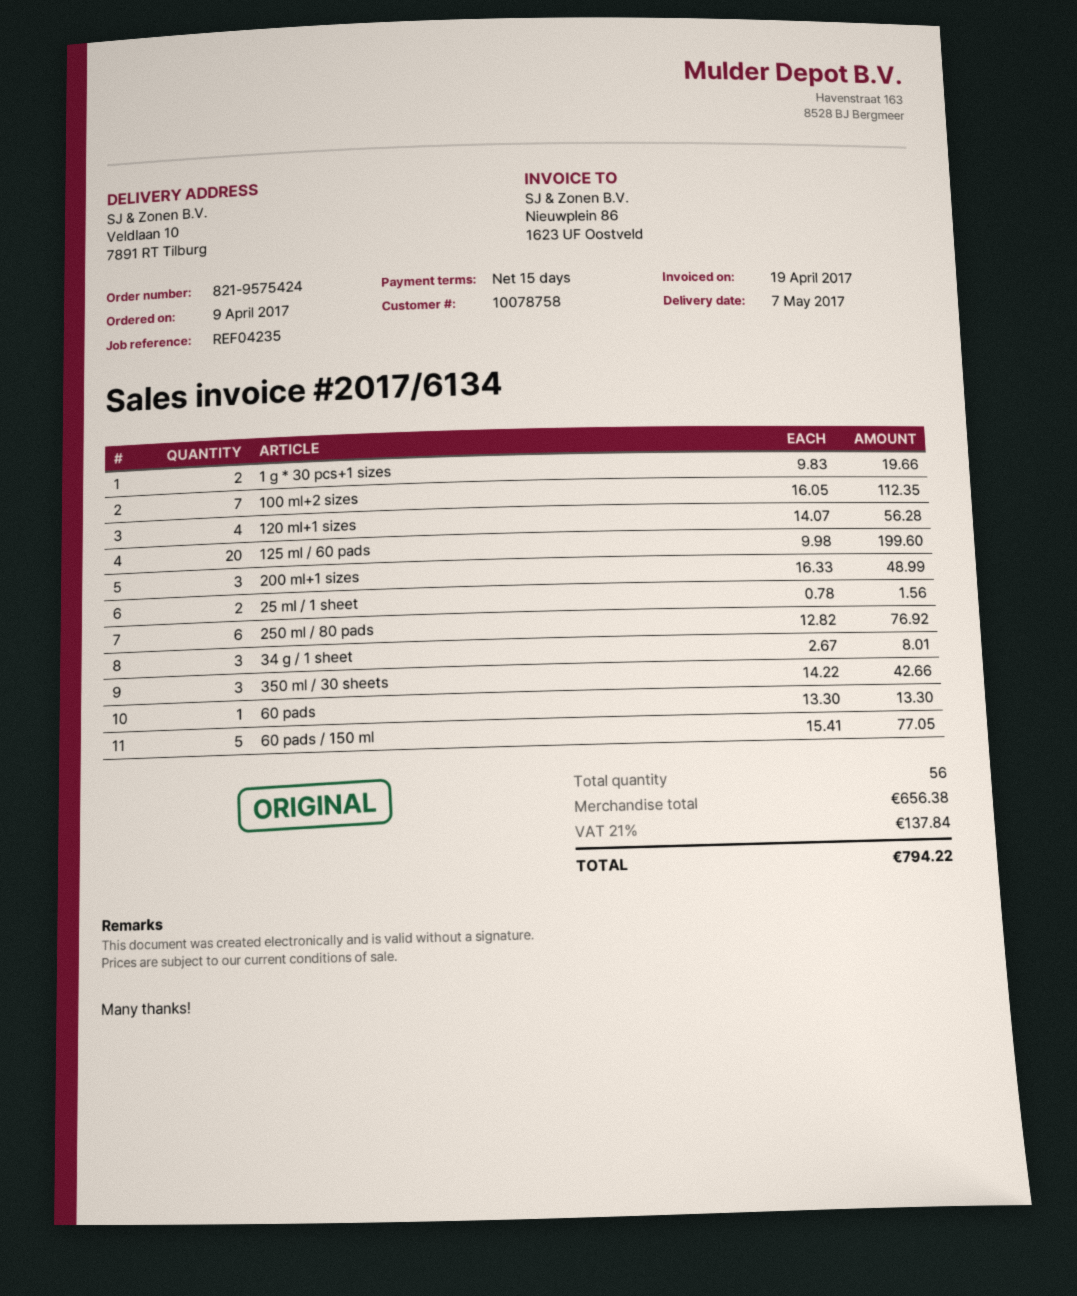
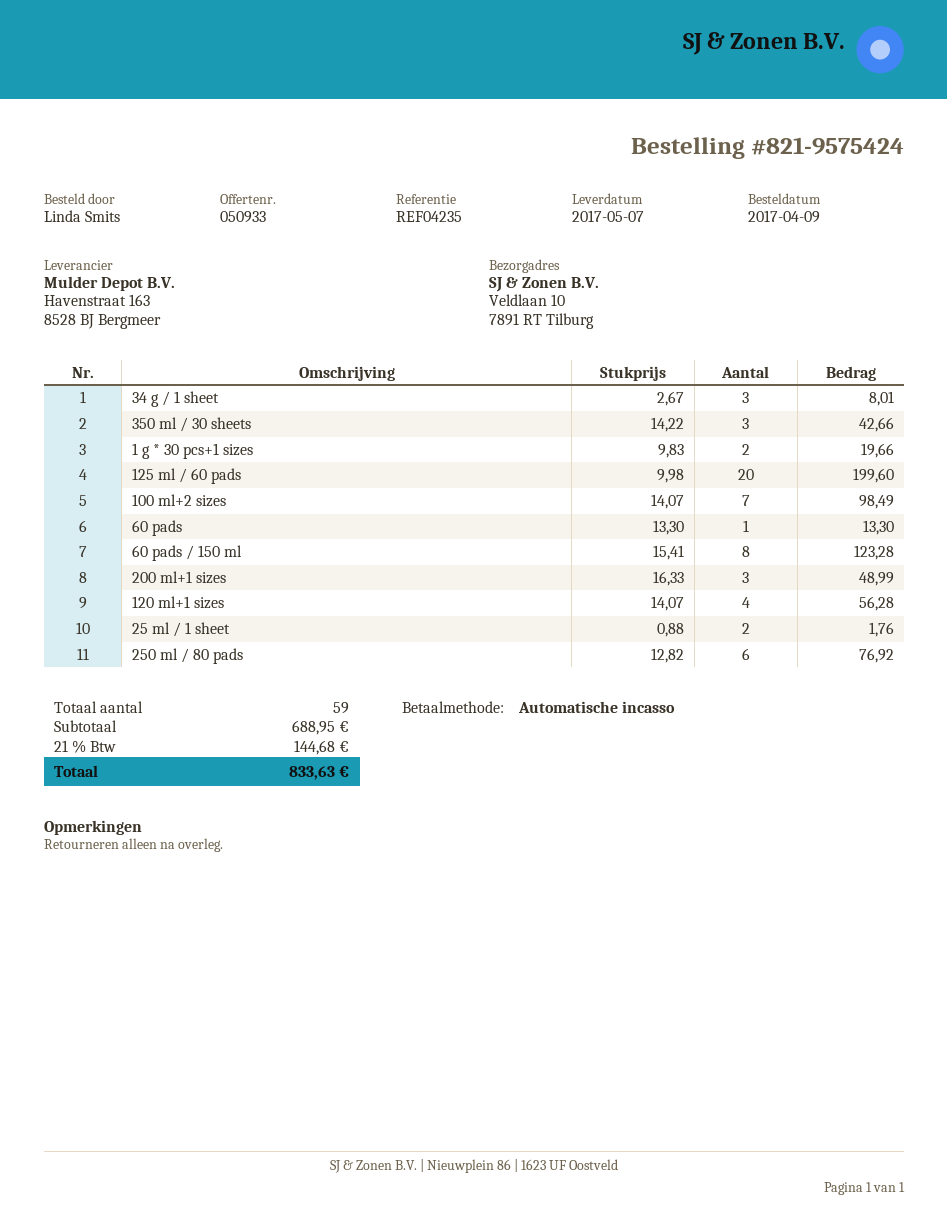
100 ml+2 sizes: 7 x 16.05 = 112.35 -> 7 x 14.07 = 98.49
25 ml / 1 sheet: 2 x 0.78 = 1.56 -> 2 x 0.88 = 1.76
60 pads / 150 ml: 5 x 15.41 = 77.05 -> 8 x 15.41 = 123.28
total quantity: 56 -> 59
subtotal: 656.38 -> 688.95
tax: 21% = 137.84 -> 21% = 144.68
total: 794.22 -> 833.63

